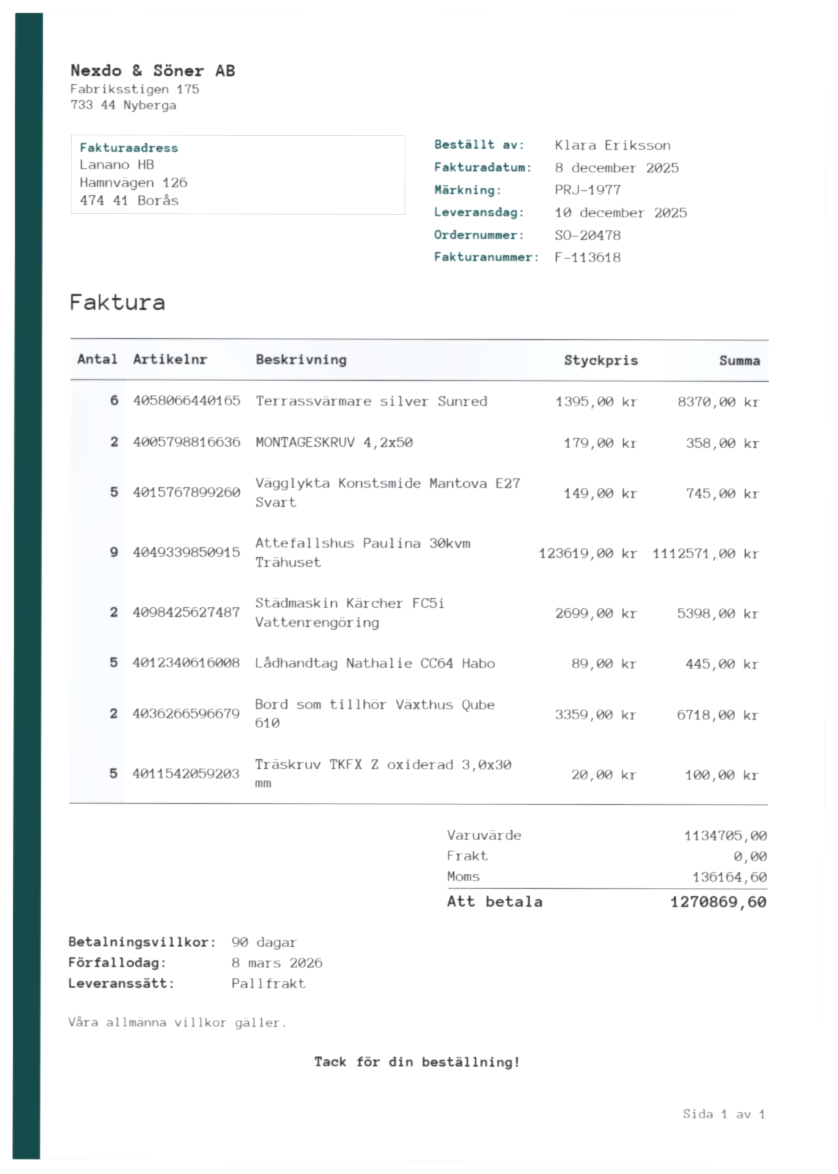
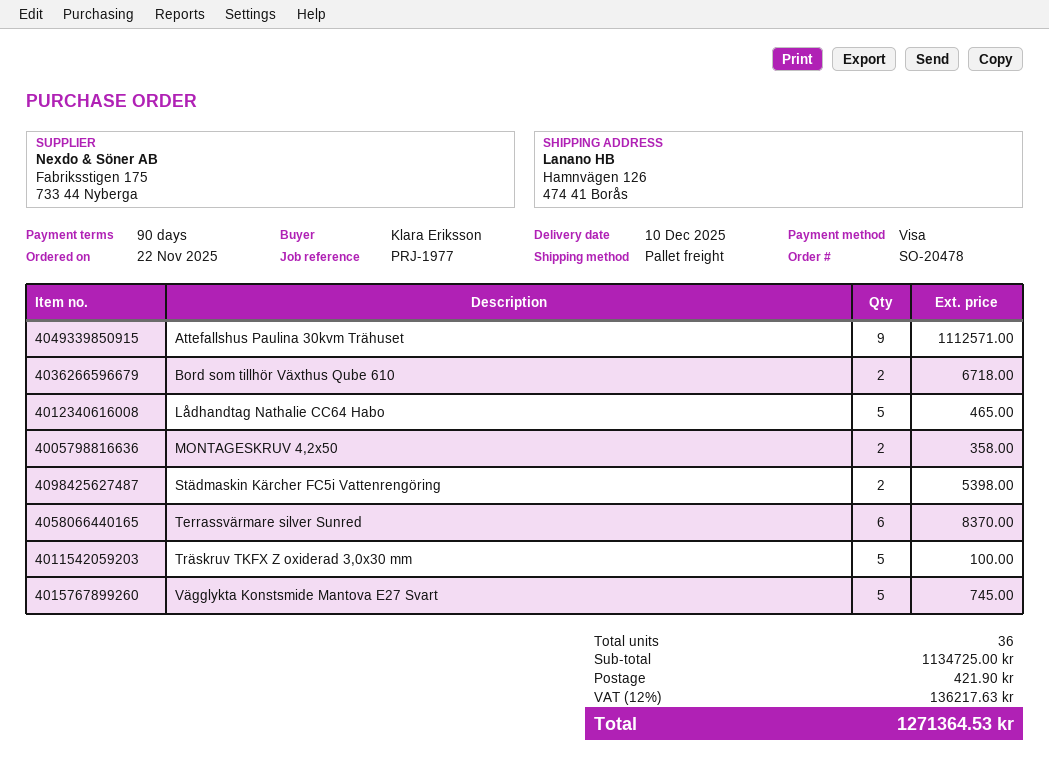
Lådhandtag Nathalie CC64 Habo: 5 for 445.00 -> 5 for 465.00
subtotal: 1134705.00 -> 1134725.00
shipping: 0.00 -> 421.90
tax: 136164.60 -> 136217.63
total: 1270869.60 -> 1271364.53

